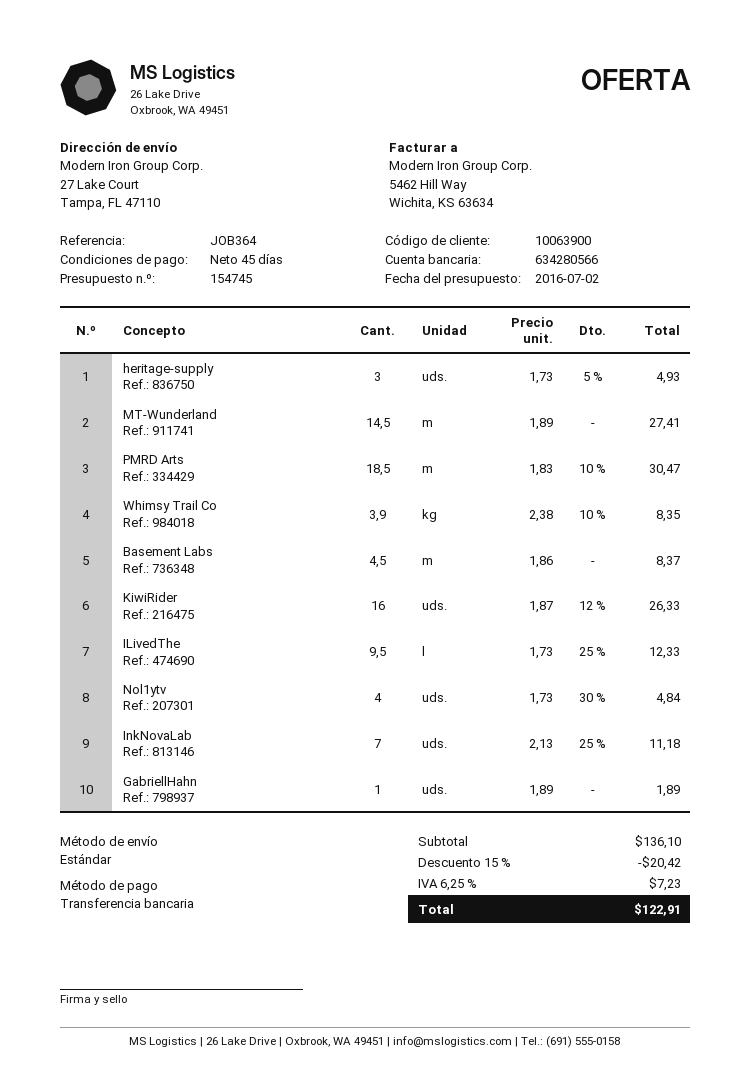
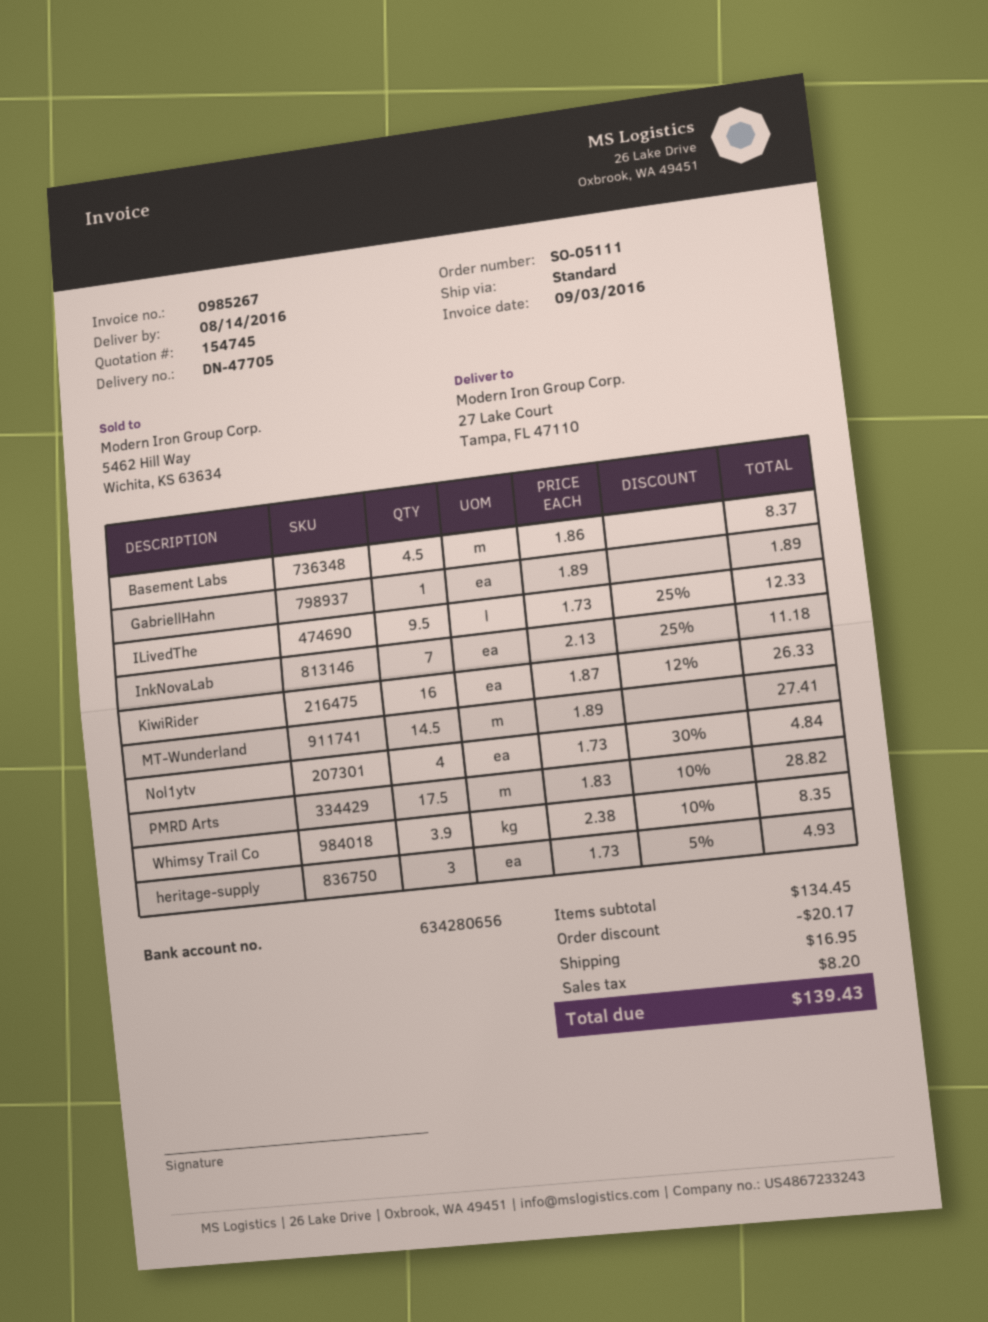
bank account: 634280566 -> 634280656
PMRD Arts: 18.5 x 1.83 - 10% = 30.47 -> 17.5 x 1.83 - 10% = 28.82
subtotal: 136.10 -> 134.45
discount: 20.42 -> 20.17
shipping: none -> 16.95
tax: 7.23 -> 8.20
total: 122.91 -> 139.43

